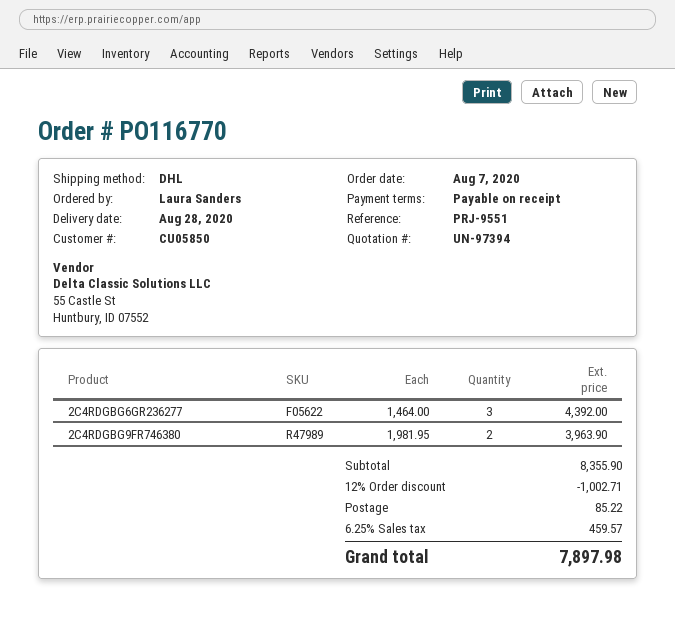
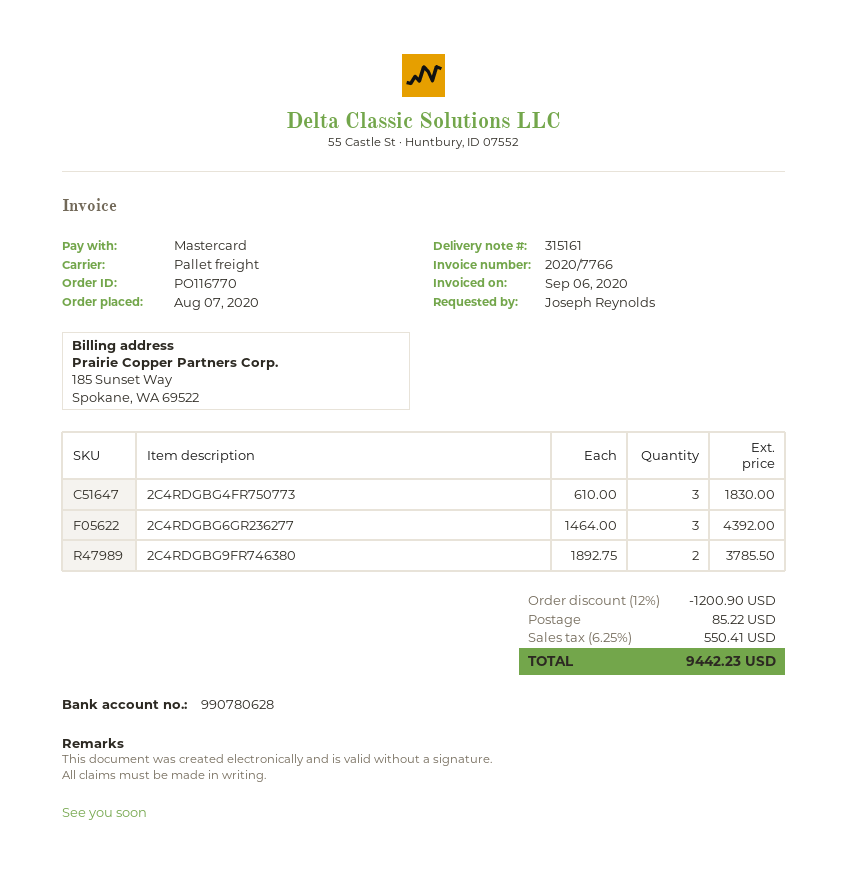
ordered by: Laura Sanders -> Joseph Reynolds
shipping method: DHL -> pallet freight
2C4RDGBG9FR746380: 2 x 1981.95 = 3963.90 -> 2 x 1892.75 = 3785.50
2C4RDGBG4FR750773: none -> 3 x 610.00 = 1830.00
discount: 12% = 1002.71 -> 12% = 1200.90
tax: 6.25% = 459.57 -> 6.25% = 550.41
total: 7897.98 -> 9442.23

